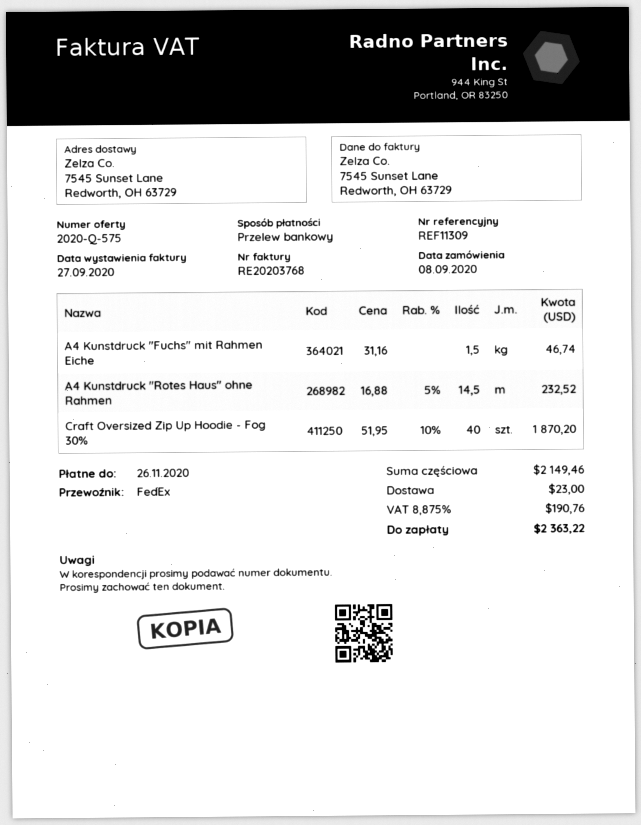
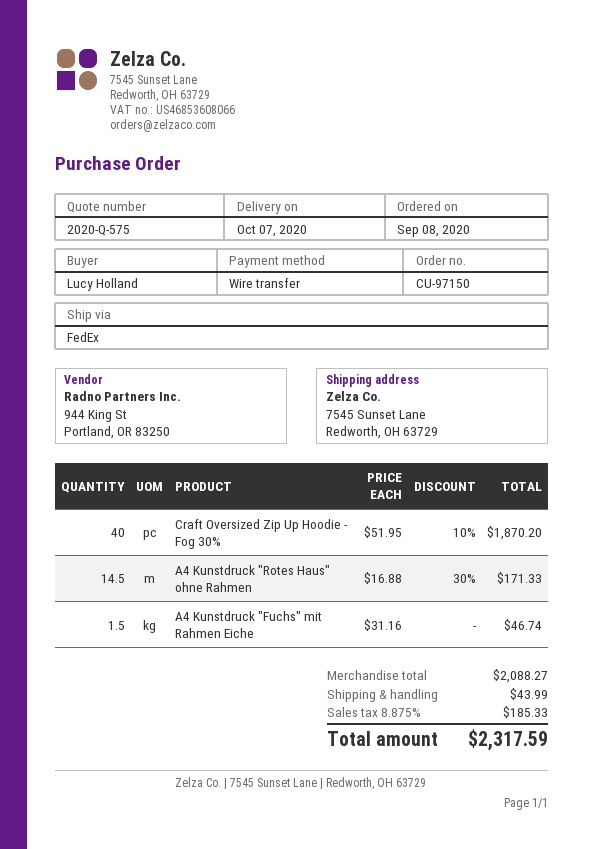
A4 Kunstdruck "Rotes Haus" ohne Rahmen: 14.5 x 16.88 - 5% = 232.52 -> 14.5 x 16.88 - 30% = 171.33
subtotal: 2149.46 -> 2088.27
shipping: 23.00 -> 43.99
tax: 8.875% = 190.76 -> 8.875% = 185.33
total: 2363.22 -> 2317.59

